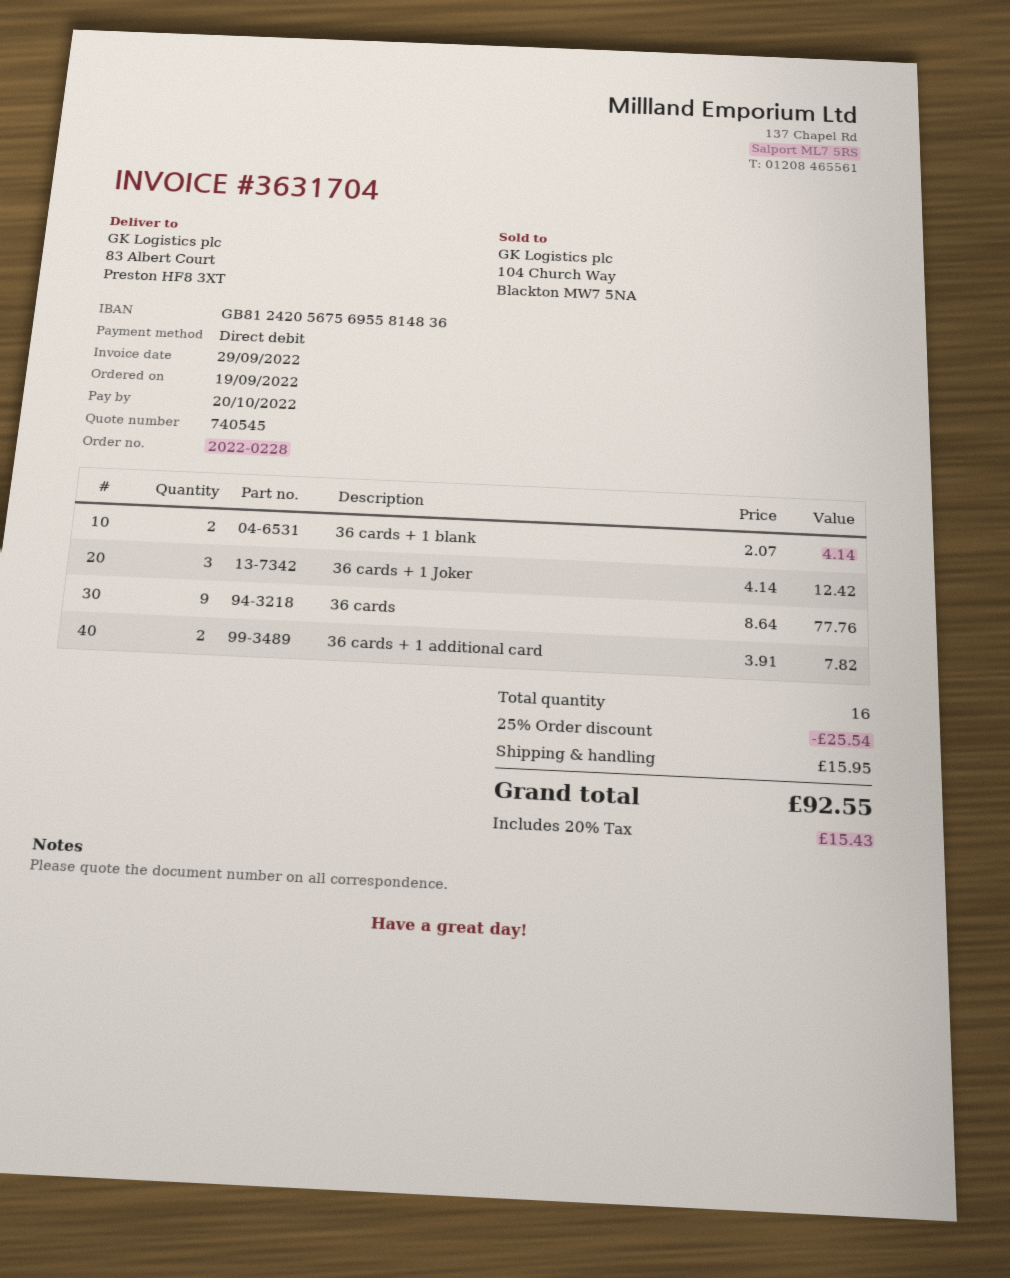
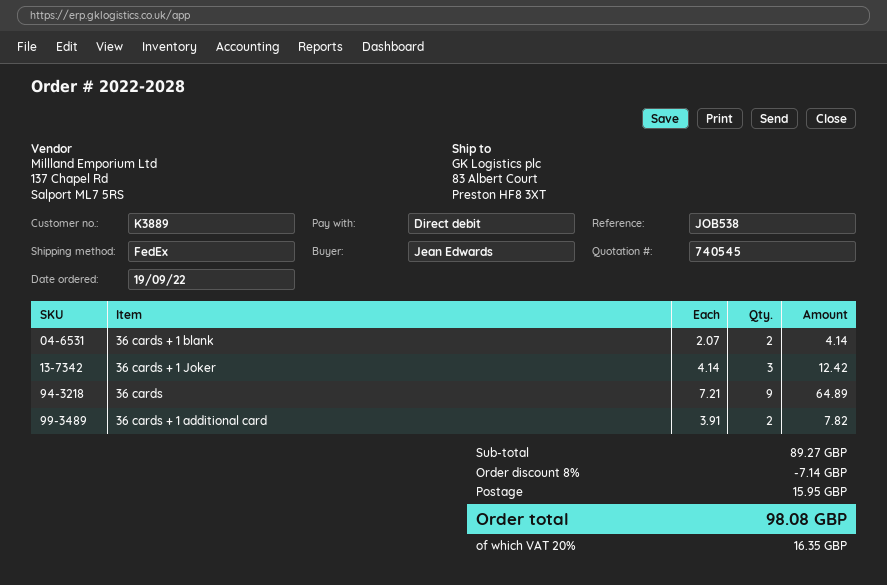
order number: 2022-0228 -> 2022-2028
36 cards: 9 x 8.64 = 77.76 -> 9 x 7.21 = 64.89
discount: 25% = 25.54 -> 8% = 7.14
tax: 20% = 15.43 -> 20% = 16.35
total: 92.55 -> 98.08

